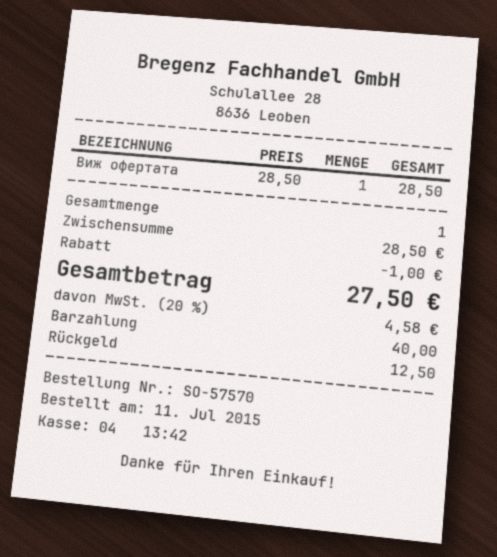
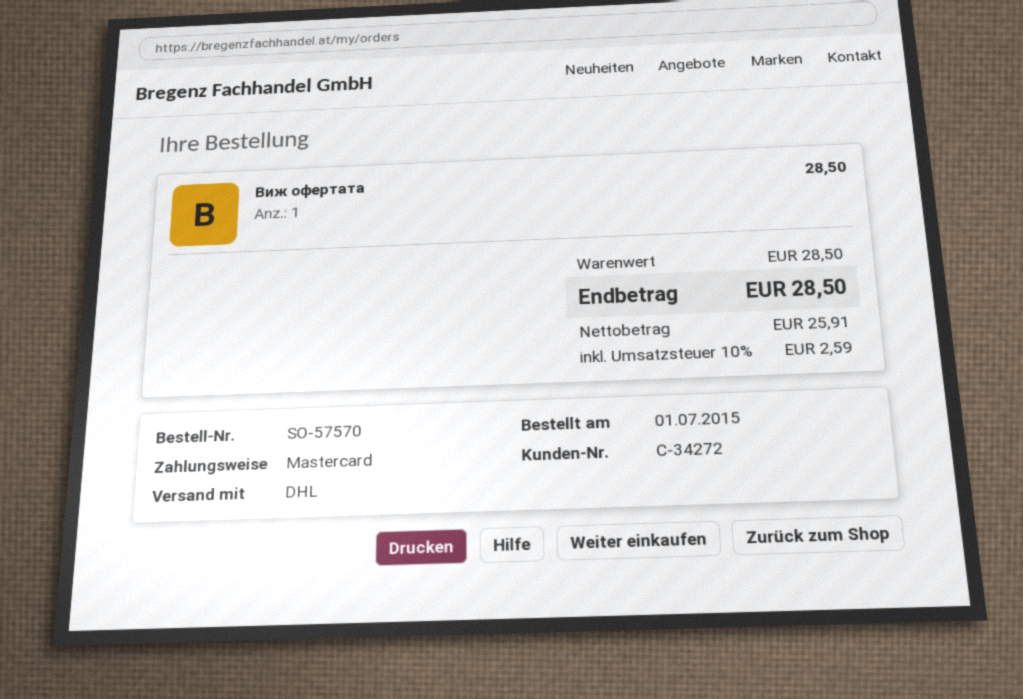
order date: 2015-07-11 -> 2015-07-01
payment method: cash -> Mastercard
discount: 1.00 -> none
tax: 20% = 4.58 -> 10% = 2.59
total: 27.50 -> 28.50

